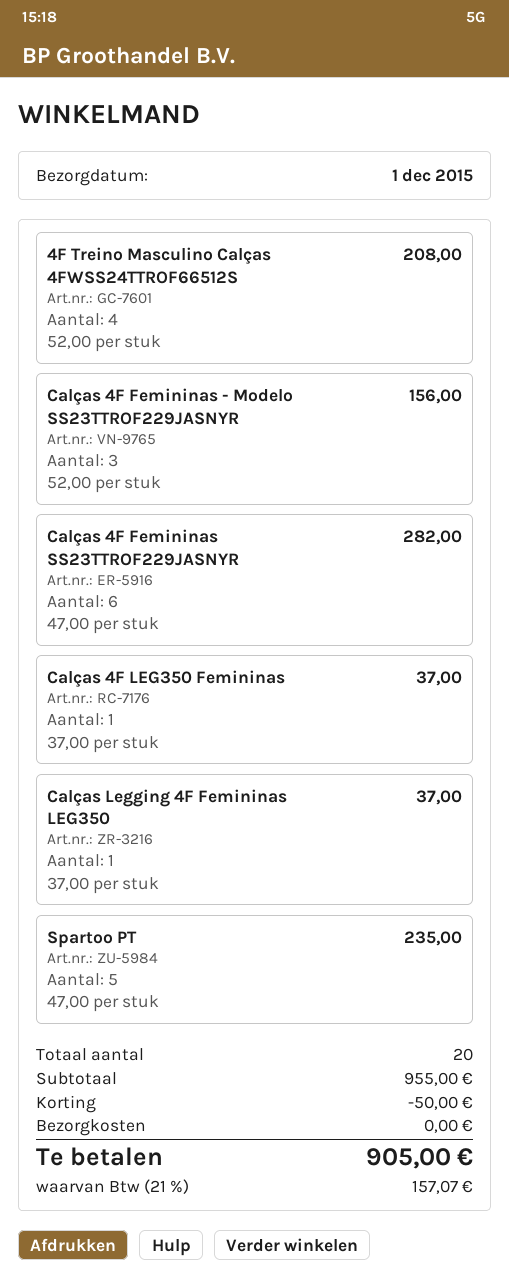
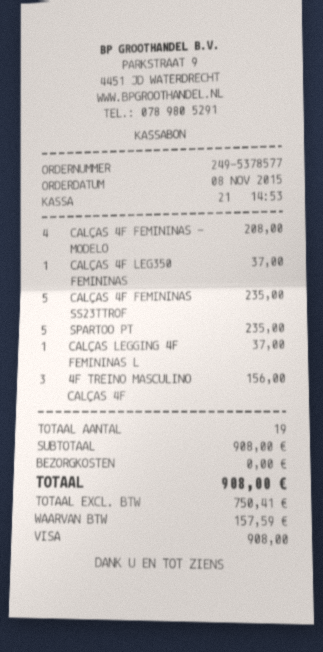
4F Treino Masculino Calças 4FWSS24TTROF66512S: 4 for 208.00 -> 3 for 156.00
Calças 4F Femininas - Modelo SS23TTROF229JASNYR: 3 for 156.00 -> 4 for 208.00
Calças 4F Femininas SS23TTROF229JASNYR: 6 for 282.00 -> 5 for 235.00
total quantity: 20 -> 19
subtotal: 955.00 -> 908.00
discount: 50.00 -> none
tax: 157.07 -> 157.59
total: 905.00 -> 908.00

